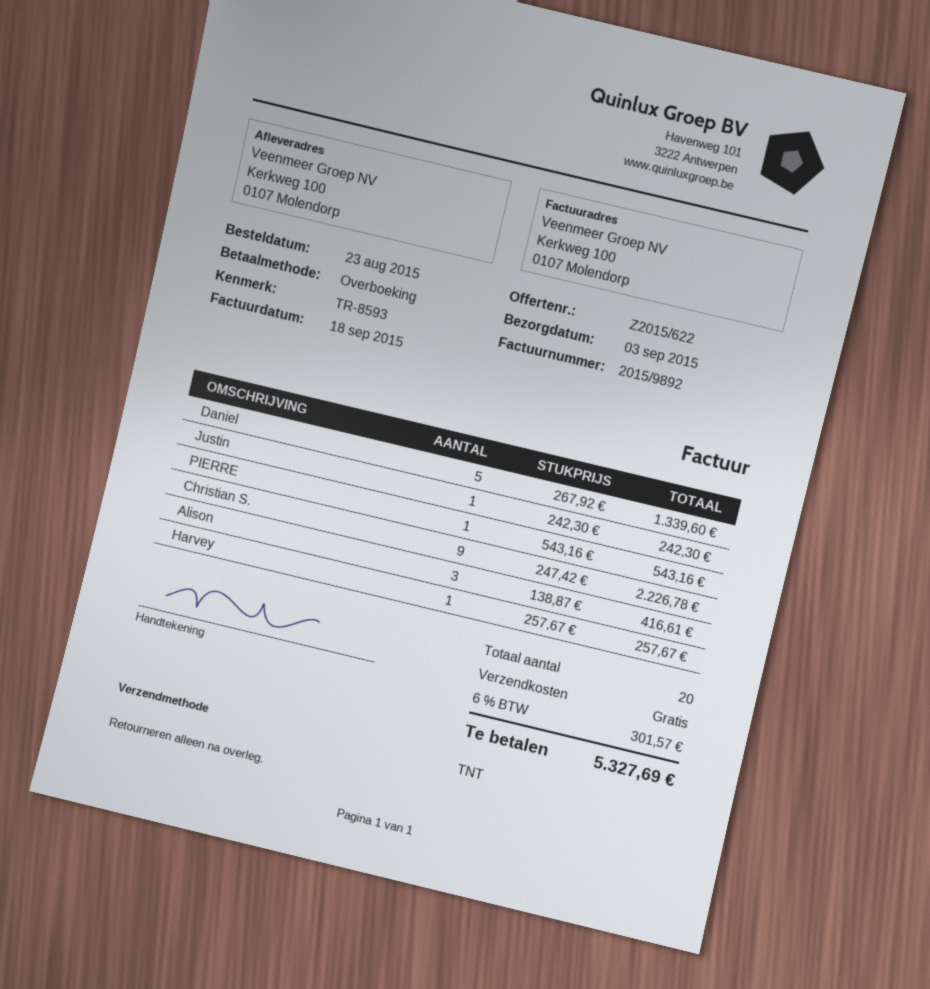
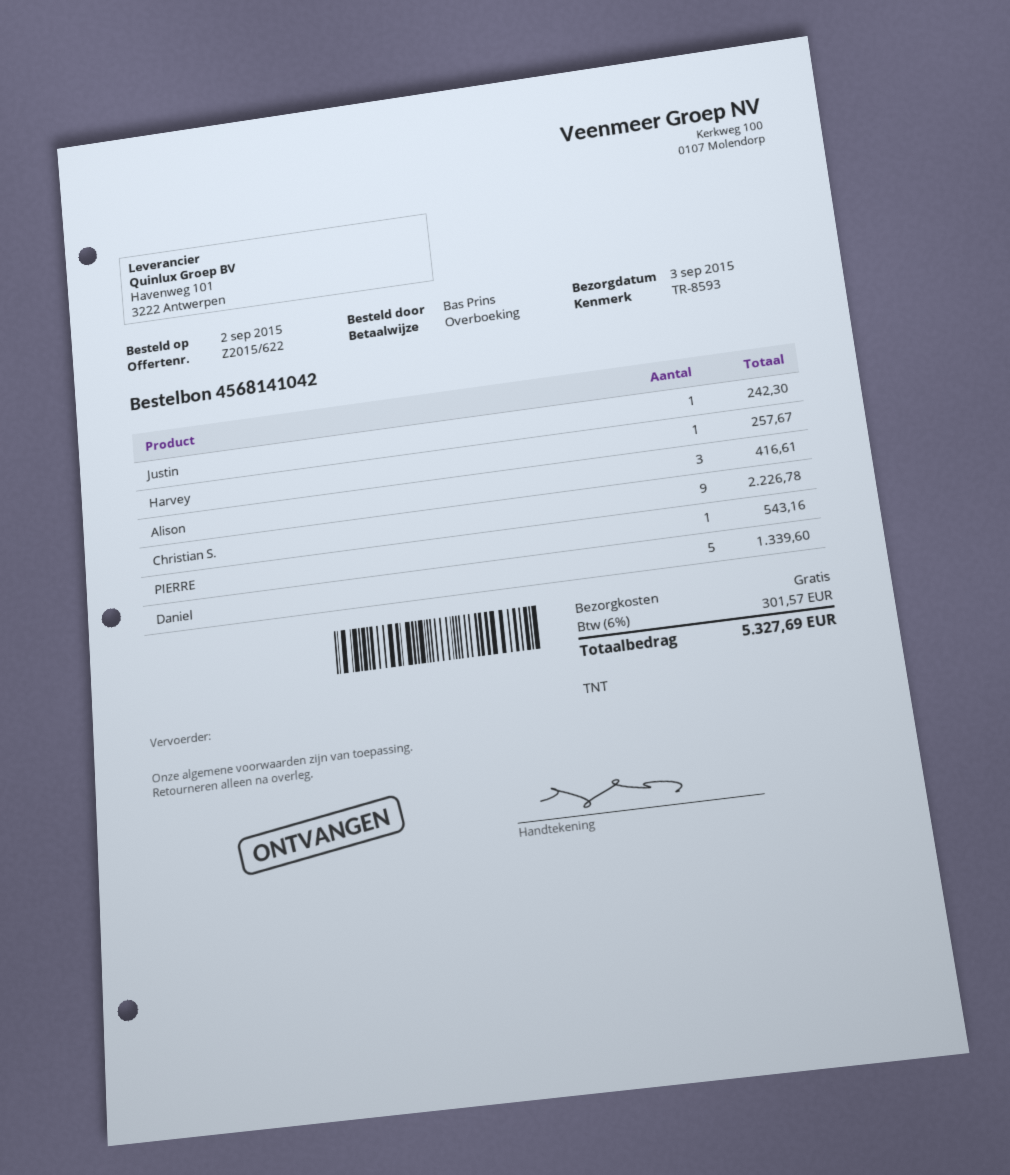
order date: 2015-08-23 -> 2015-09-02

